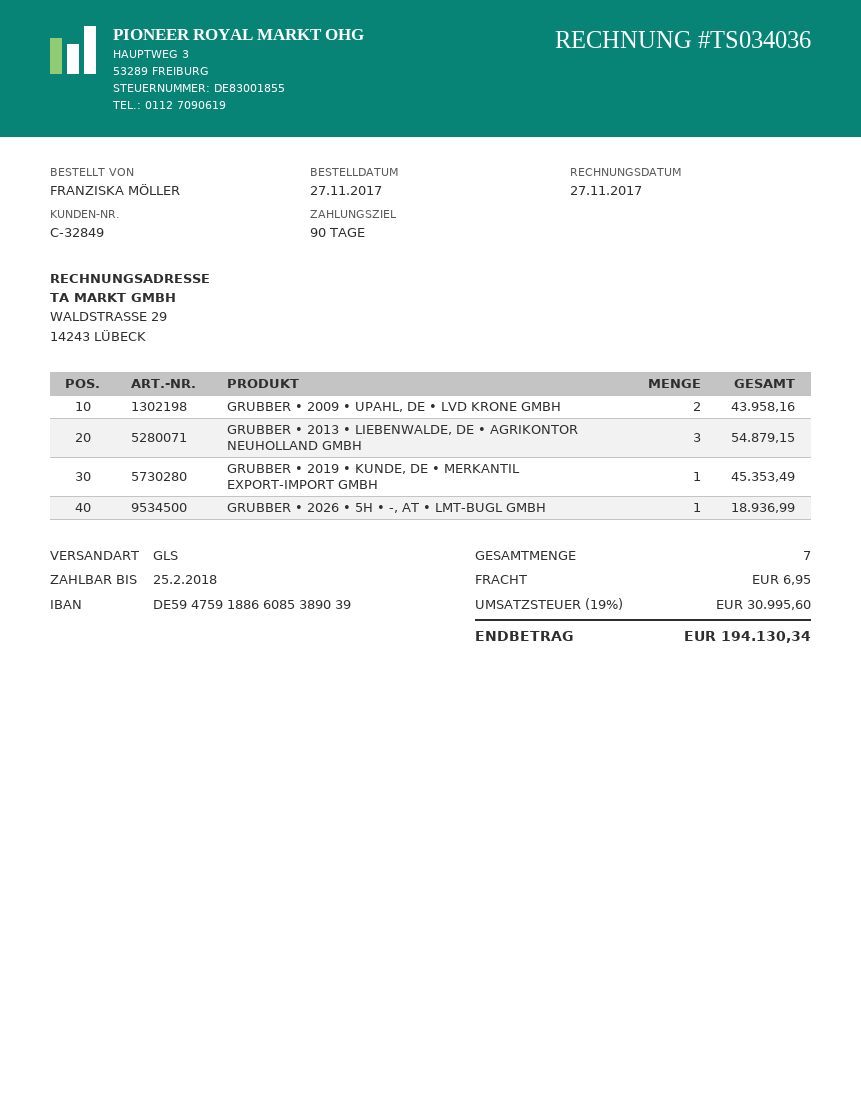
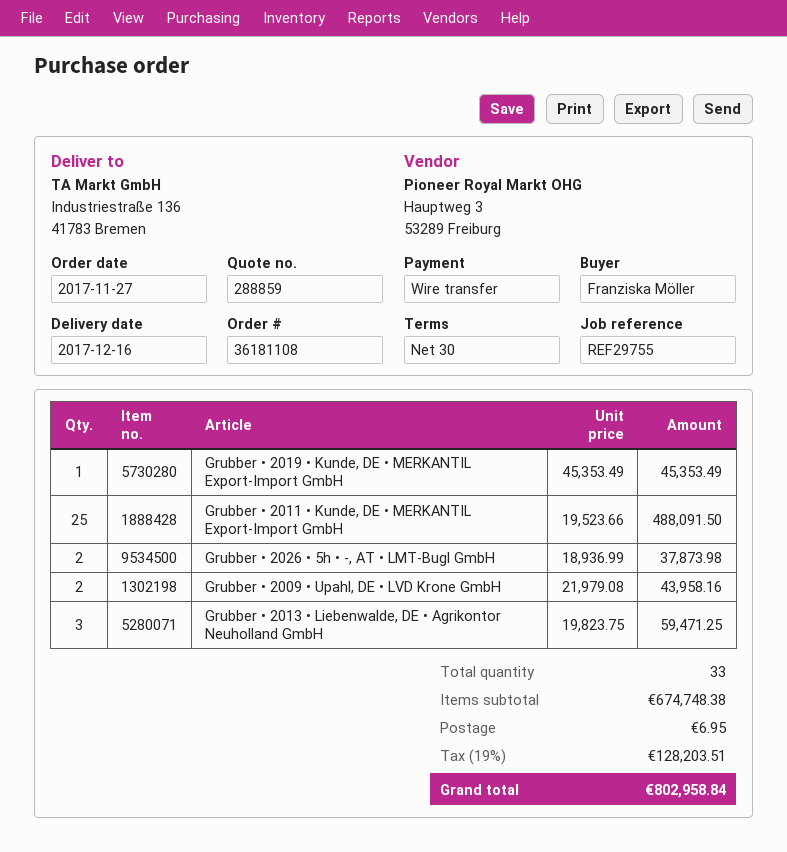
payment terms: 90 days -> 30 days
GRUBBER • 2013 • LIEBENWALDE, DE • AGRIKONTOR NEUHOLLAND GMBH: 3 for 54879.15 -> 3 for 59471.25
GRUBBER • 2026 • 5H • -, AT • LMT-BUGL GMBH: 1 for 18936.99 -> 2 for 37873.98
Grubber • 2011 • Kunde, DE • MERKANTIL Export-Import GmbH: none -> 25 for 488091.50
total quantity: 7 -> 33
tax: 19% = 30995.60 -> 19% = 128203.51
total: 194130.34 -> 802958.84

